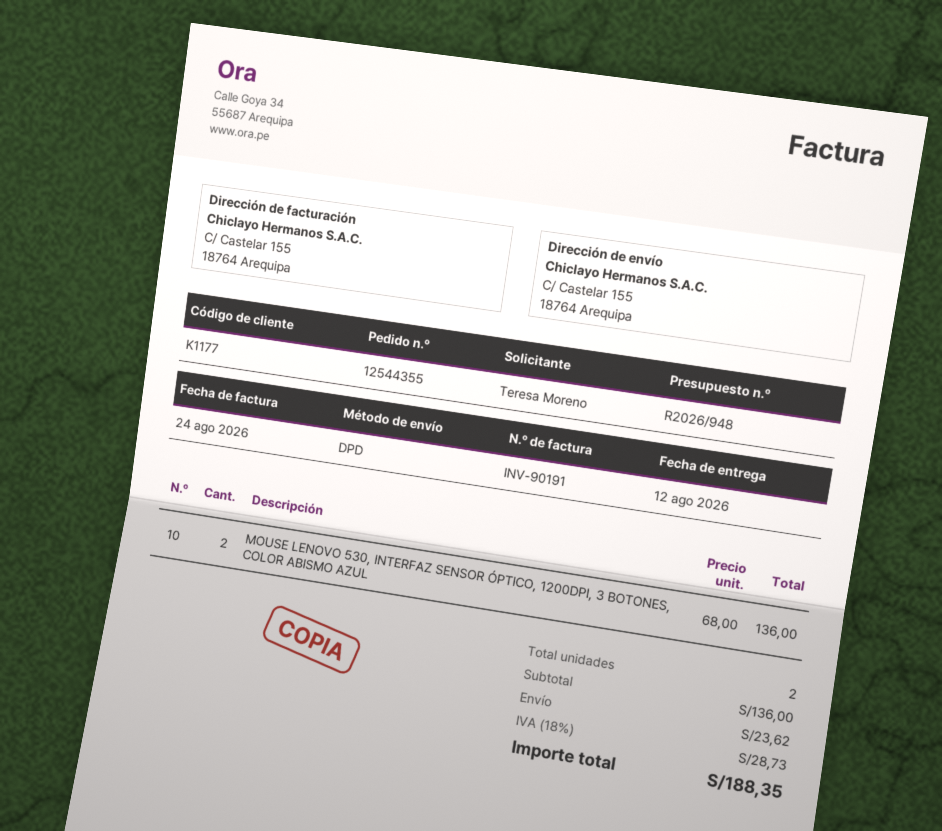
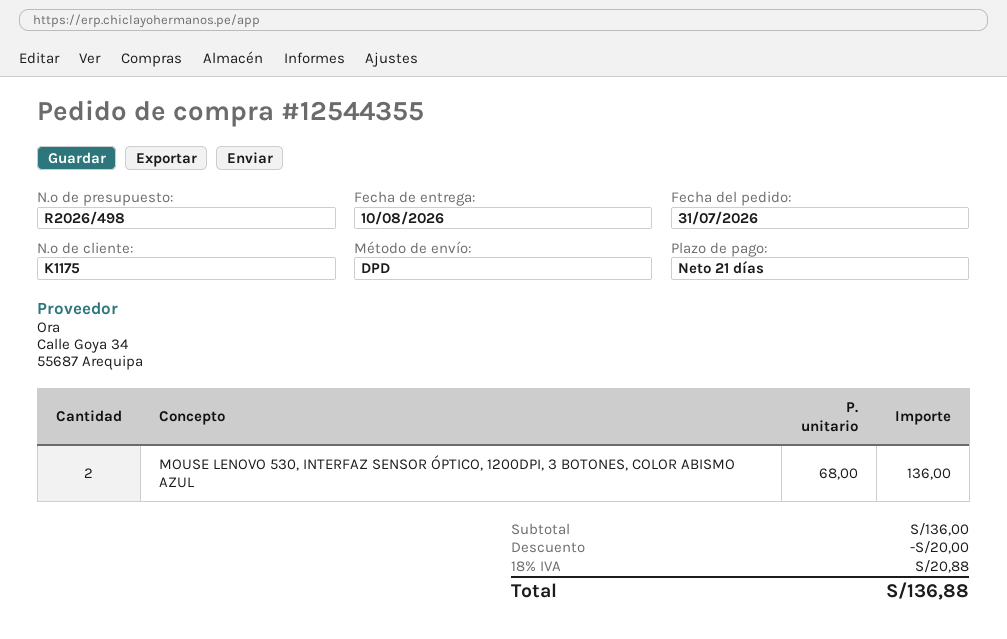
quote number: R2026/948 -> R2026/498
delivery date: 2026-08-12 -> 2026-08-10
customer number: K1177 -> K1175
discount: none -> 20.00
shipping: 23.62 -> none
tax: 18% = 28.73 -> 18% = 20.88
total: 188.35 -> 136.88

